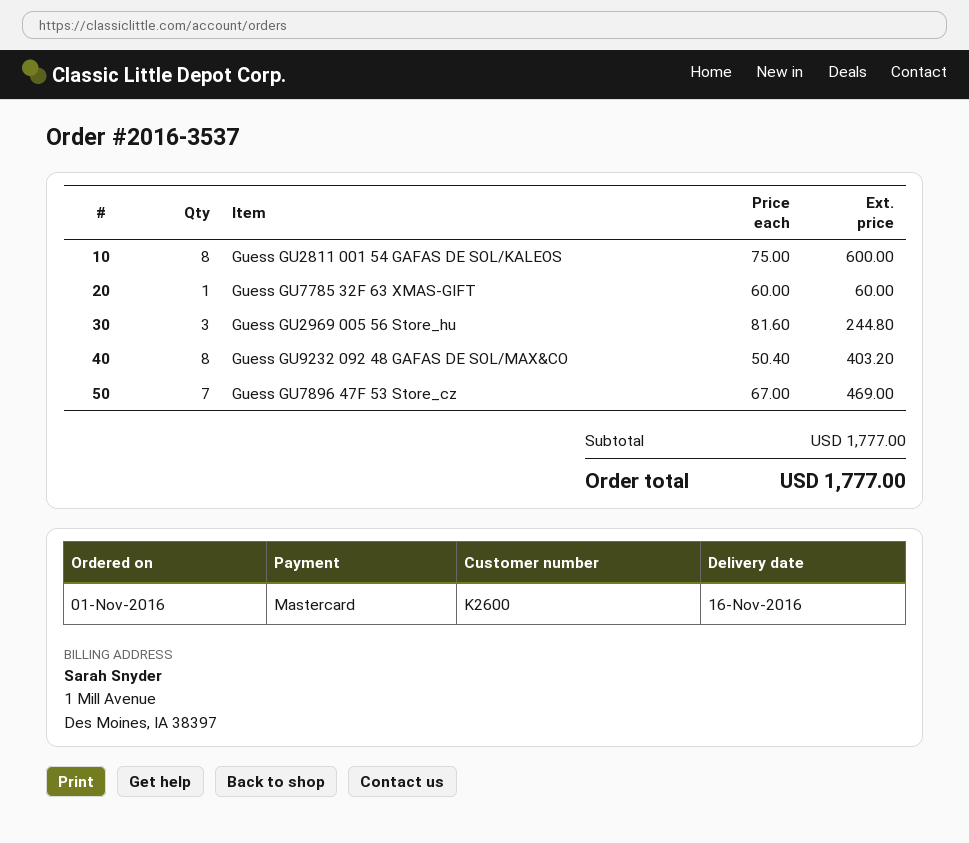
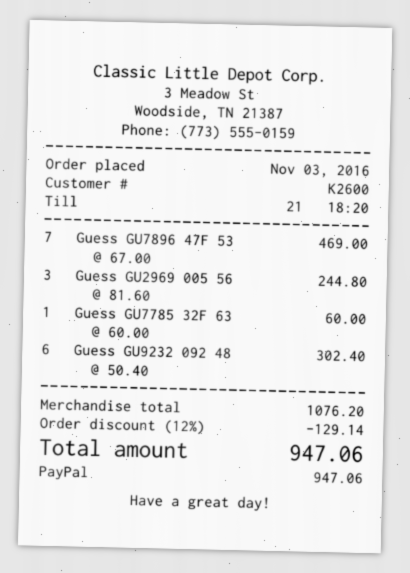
order date: 2016-11-01 -> 2016-11-03
payment method: Mastercard -> PayPal
Guess GU2811 001 54 GAFAS DE SOL/KALEOS: 8 x 75.00 = 600.00 -> none
Guess GU9232 092 48 GAFAS DE SOL/MAX&CO: 8 x 50.40 = 403.20 -> 6 x 50.40 = 302.40
subtotal: 1777.00 -> 1076.20
discount: none -> 12% = 129.14
total: 1777.00 -> 947.06

